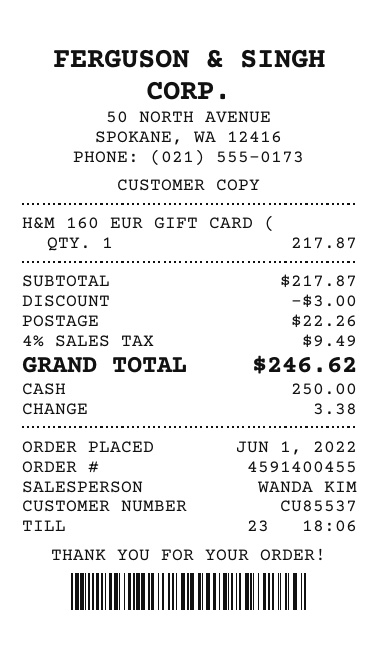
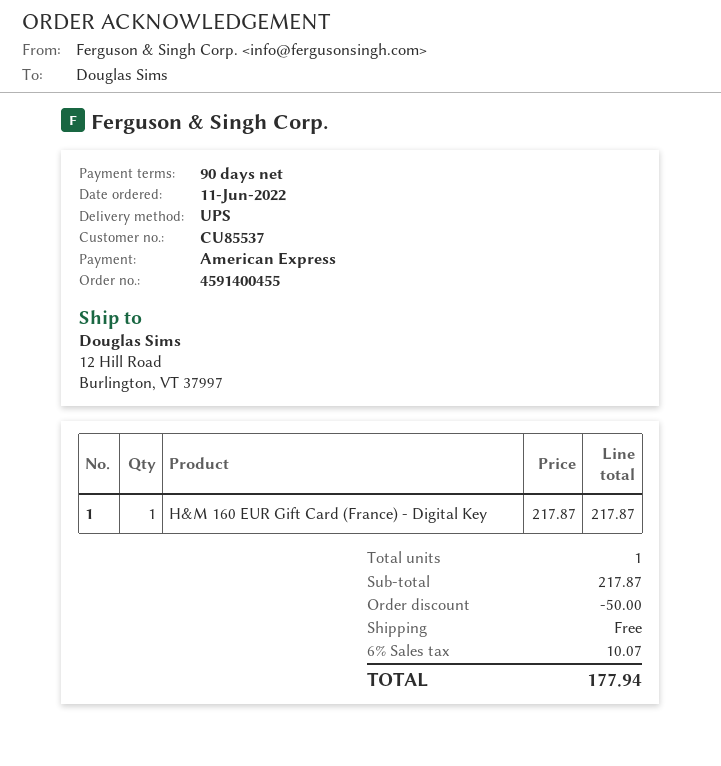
order date: 2022-06-01 -> 2022-06-11
payment method: cash -> American Express
discount: 3.00 -> 50.00
shipping: 22.26 -> 0.00
tax: 4% = 9.49 -> 6% = 10.07
total: 246.62 -> 177.94

